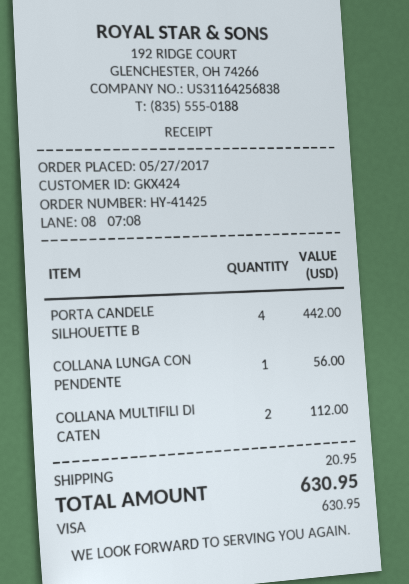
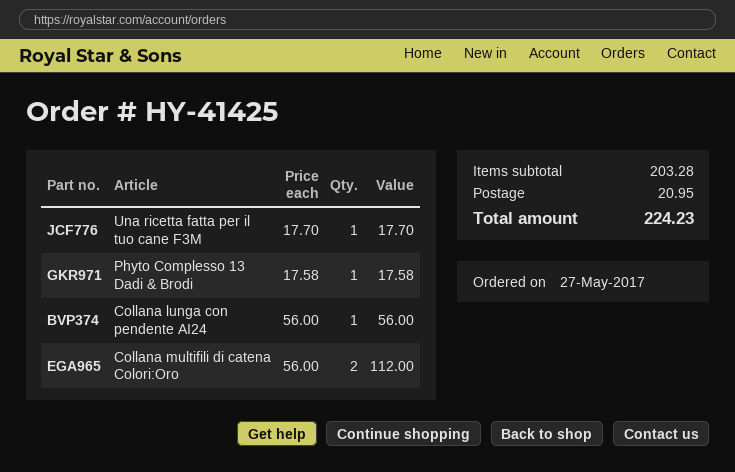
PORTA CANDELE SILHOUETTE B: 4 for 442.00 -> none
Una ricetta fatta per il tuo cane F3M: none -> 1 for 17.70
Phyto Complesso 13 Dadi & Brodi: none -> 1 for 17.58
total: 630.95 -> 224.23

